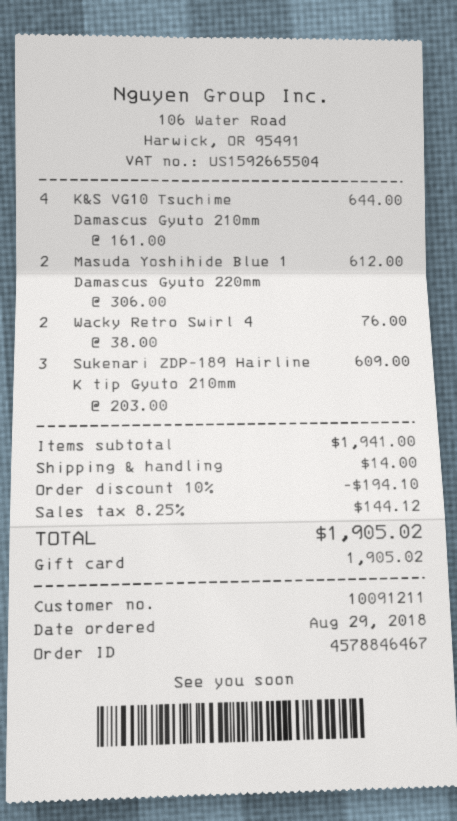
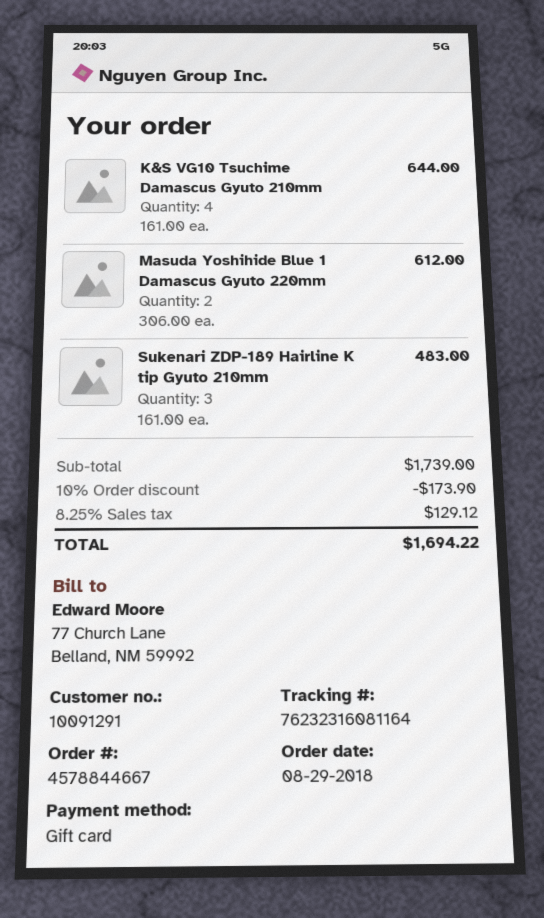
order number: 4578846467 -> 4578844667
customer number: 10091211 -> 10091291
Wacky Retro Swirl 4: 2 x 38.00 = 76.00 -> none
Sukenari ZDP-189 Hairline K tip Gyuto 210mm: 3 x 203.00 = 609.00 -> 3 x 161.00 = 483.00
subtotal: 1941.00 -> 1739.00
discount: 10% = 194.10 -> 10% = 173.90
shipping: 14.00 -> none
tax: 8.25% = 144.12 -> 8.25% = 129.12
total: 1905.02 -> 1694.22

